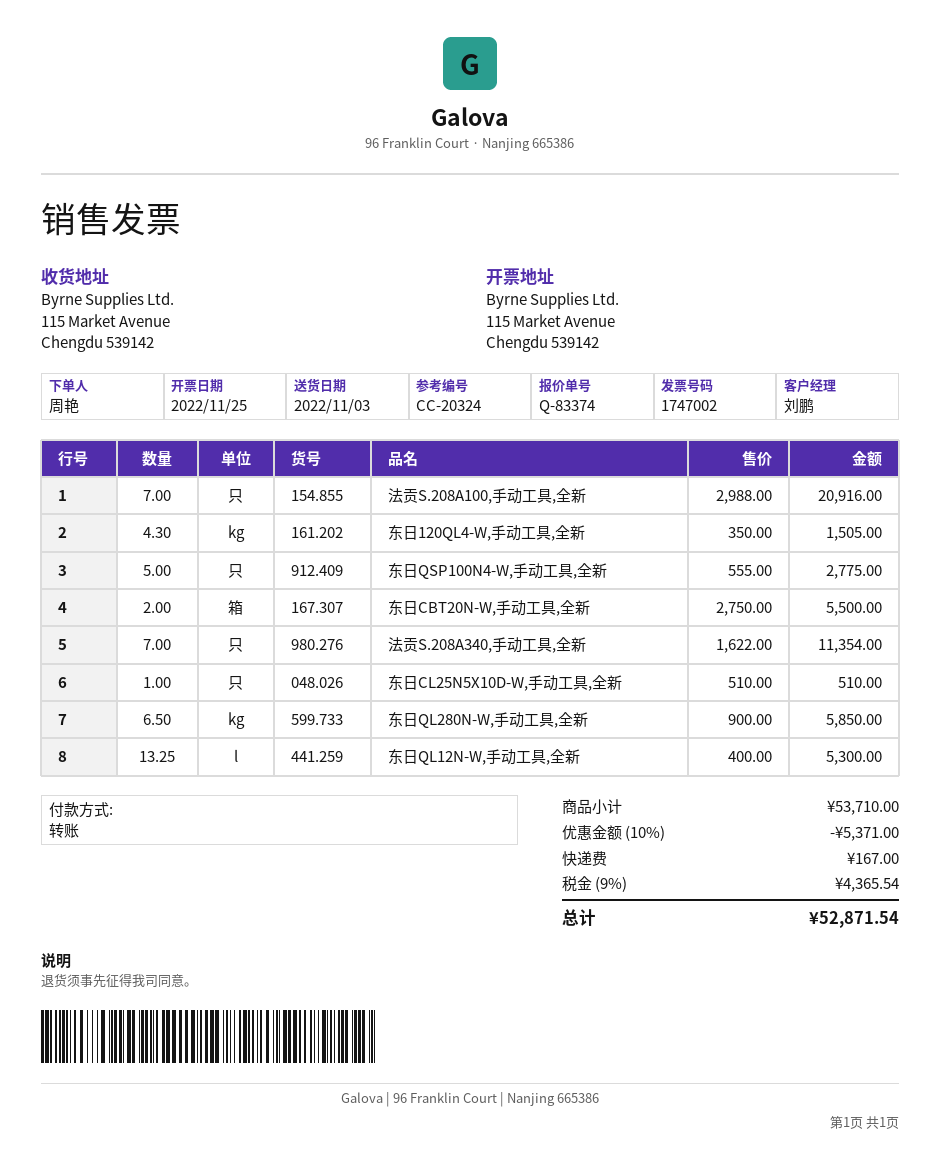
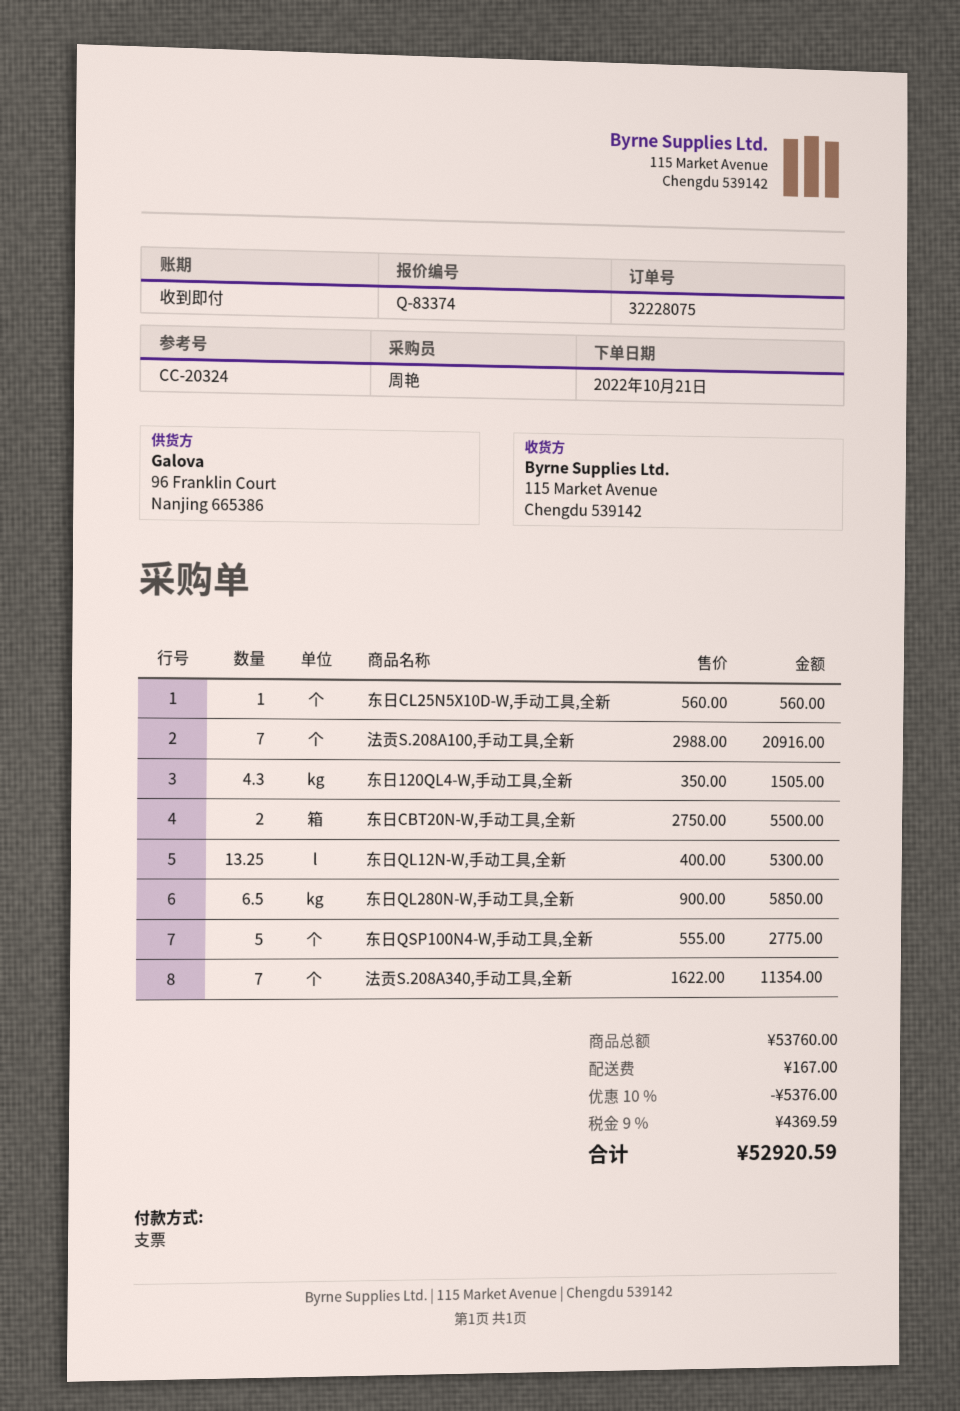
payment method: bank transfer -> cheque
东日CL25N5X10D-W,手动工具,全新: 1 x 510.00 = 510.00 -> 1 x 560.00 = 560.00
subtotal: 53710.00 -> 53760.00
discount: 10% = 5371.00 -> 10% = 5376.00
tax: 9% = 4365.54 -> 9% = 4369.59
total: 52871.54 -> 52920.59

